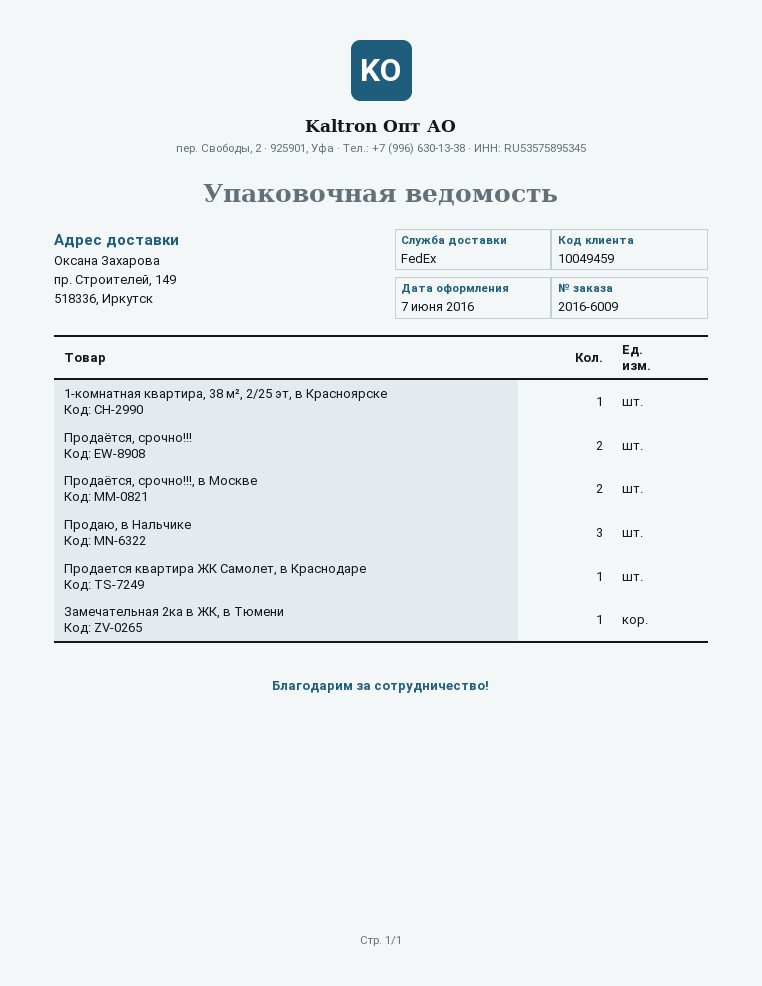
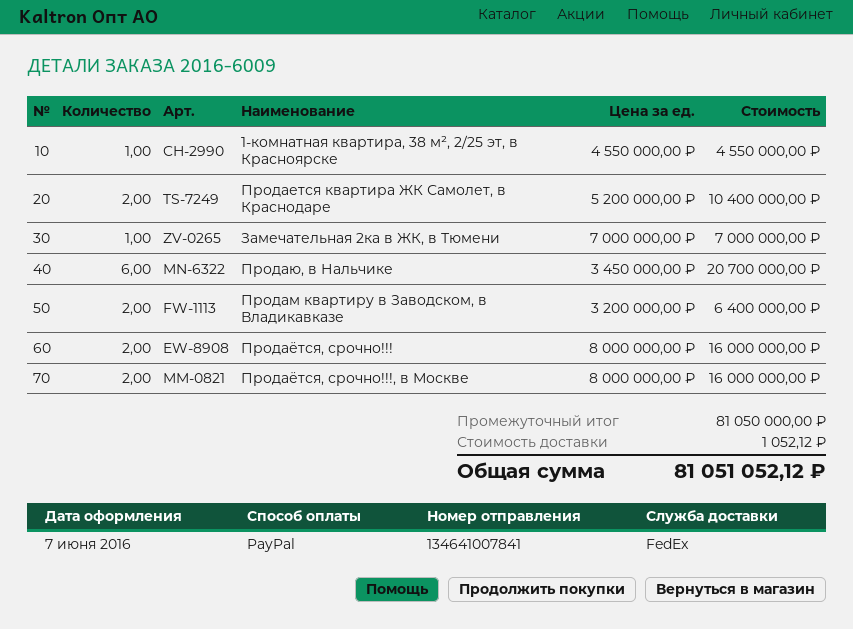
Продаю, в Нальчике: 3 -> 6
Продается квартира ЖК Самолет, в Краснодаре: 1 -> 2
Продам квартиру в Заводском, в Владикавказе: none -> 2

